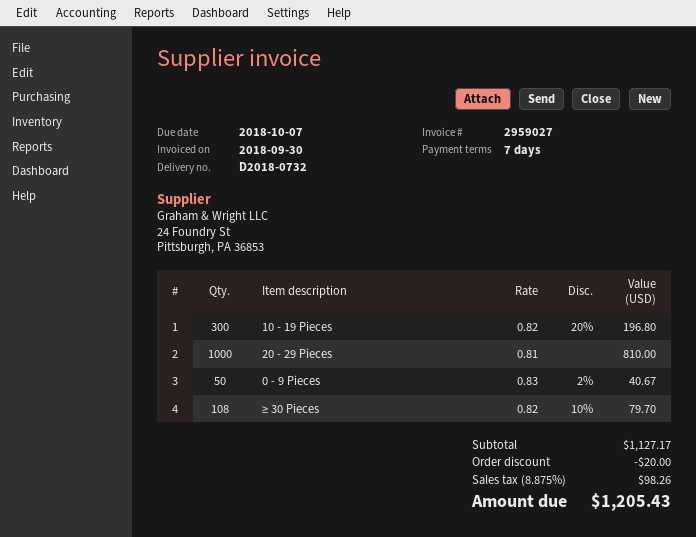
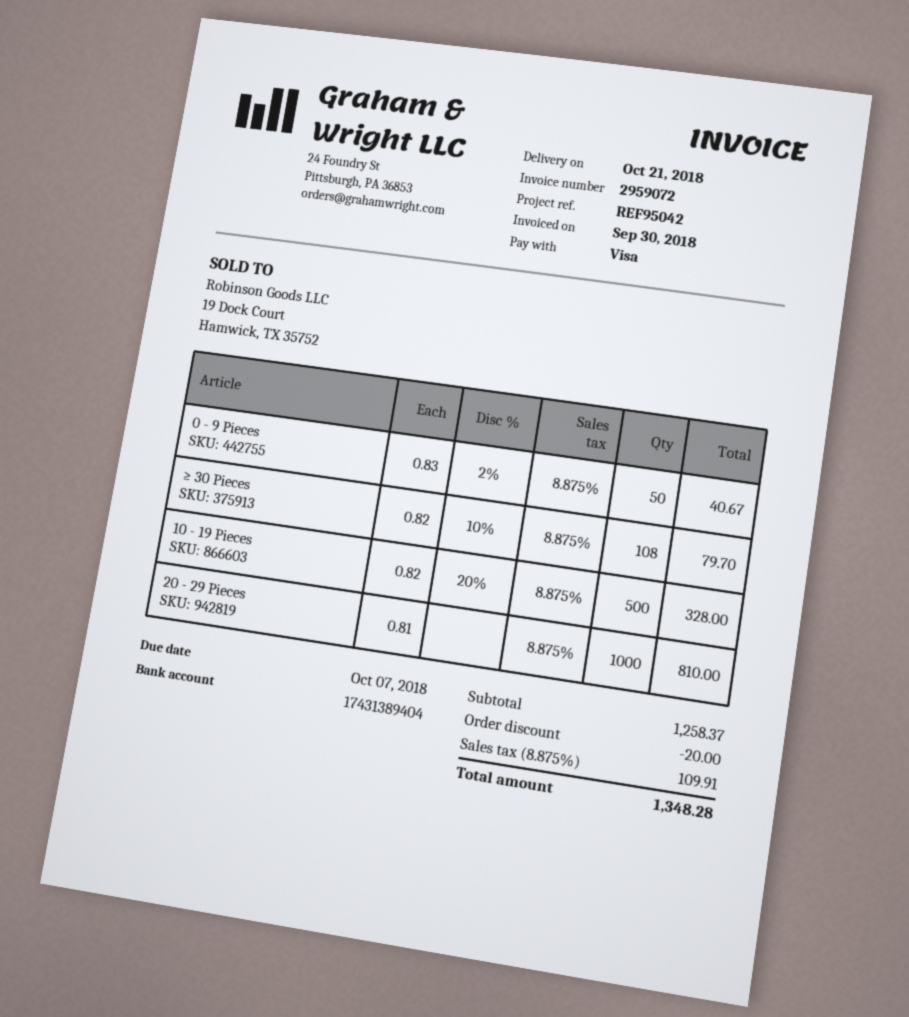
invoice number: 2959027 -> 2959072
10 - 19 Pieces: 300 x 0.82 - 20% = 196.80 -> 500 x 0.82 - 20% = 328.00
subtotal: 1127.17 -> 1258.37
tax: 8.875% = 98.26 -> 8.875% = 109.91
total: 1205.43 -> 1348.28

